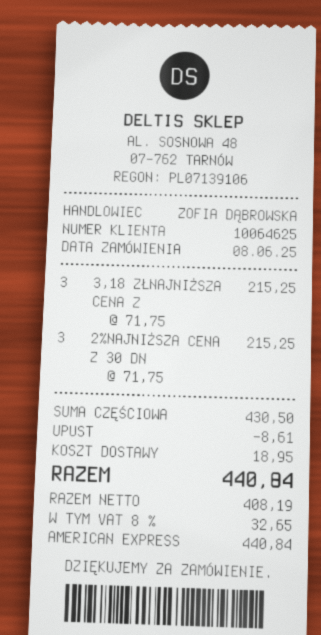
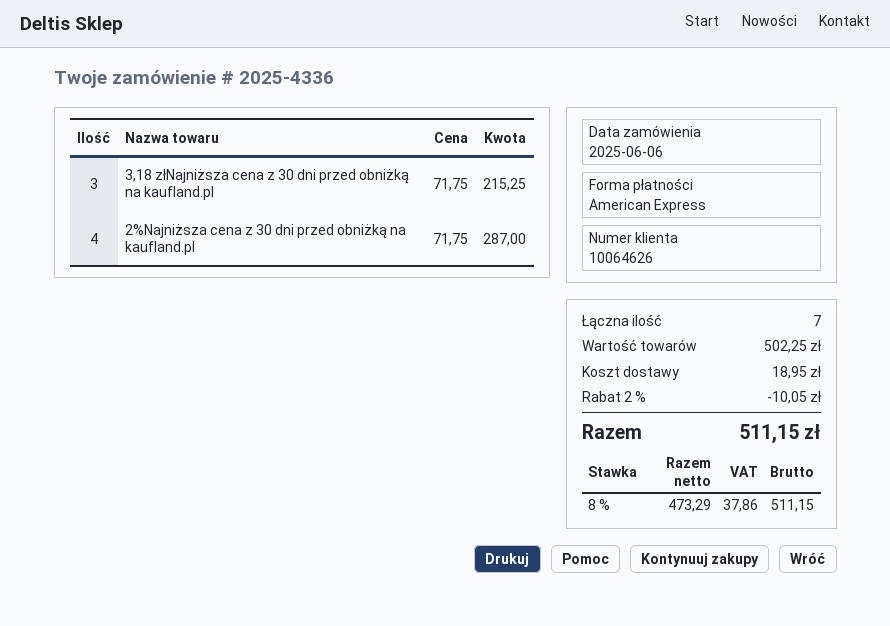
order date: 2025-06-08 -> 2025-06-06
customer number: 10064625 -> 10064626
2%NAJNIŻSZA CENA Z 30 DN: 3 x 71.75 = 215.25 -> 4 x 71.75 = 287.00
subtotal: 430.50 -> 502.25
discount: 8.61 -> 10.05
net: 408.19 -> 473.29
tax: 8% = 32.65 -> 8% = 37.86
total: 440.84 -> 511.15

